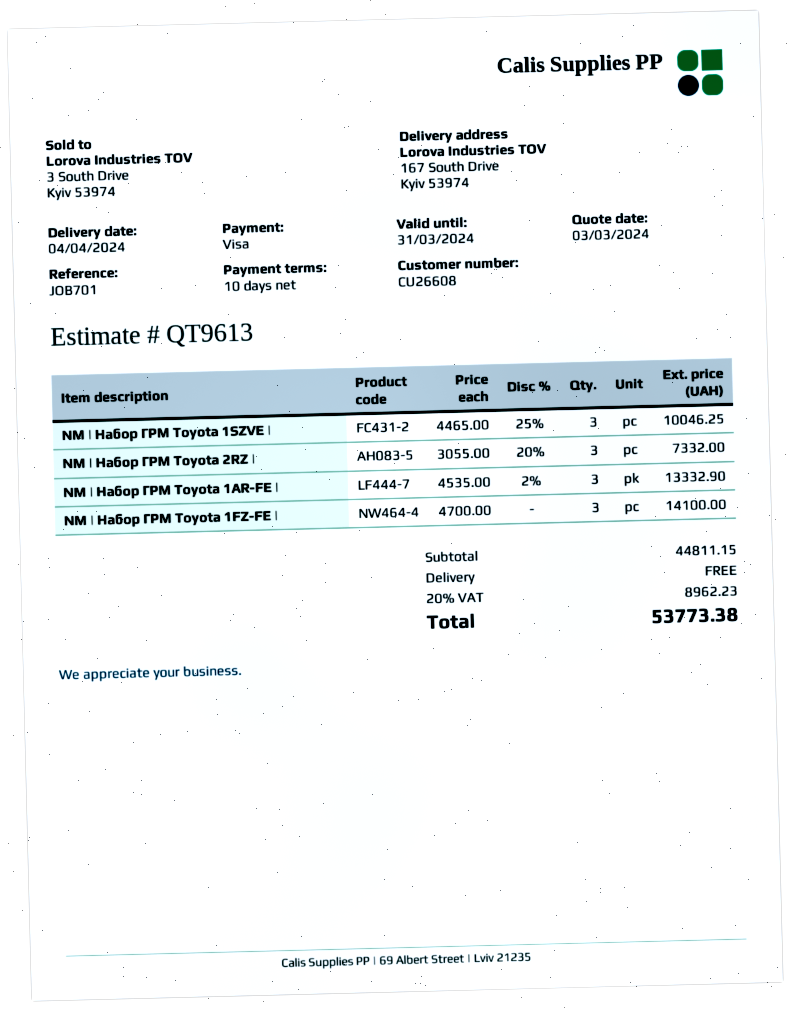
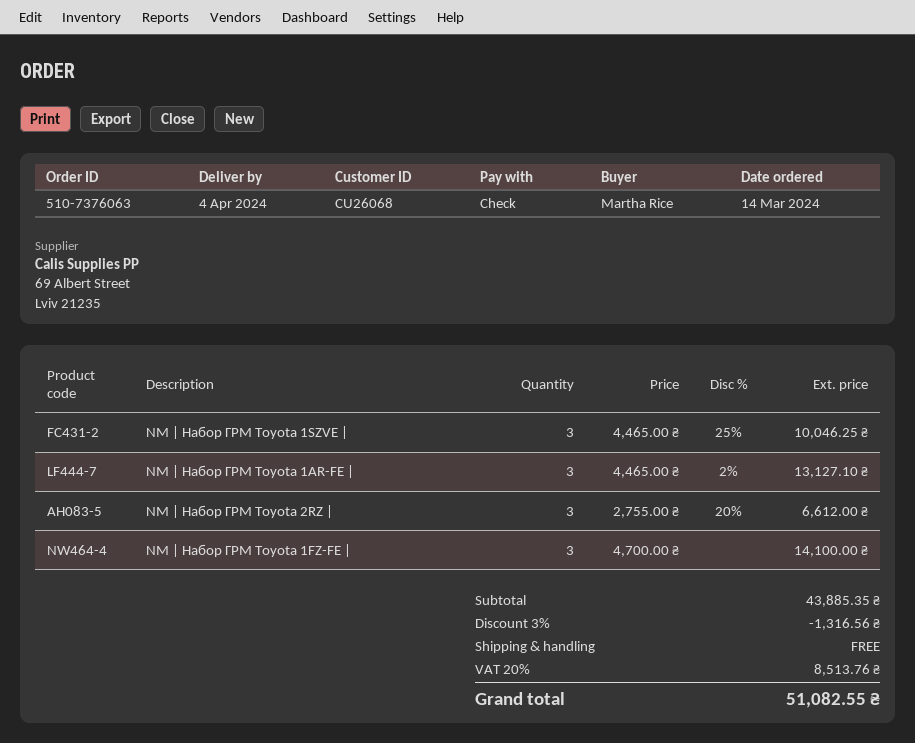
customer number: CU26608 -> CU26068
payment method: Visa -> cheque
NM | Набор ГРМ Toyota 2RZ |: 3 x 3055.00 - 20% = 7332.00 -> 3 x 2755.00 - 20% = 6612.00
NM | Набор ГРМ Toyota 1AR-FE |: 3 x 4535.00 - 2% = 13332.90 -> 3 x 4465.00 - 2% = 13127.10
subtotal: 44811.15 -> 43885.35
discount: none -> 3% = 1316.56
tax: 20% = 8962.23 -> 20% = 8513.76
total: 53773.38 -> 51082.55

